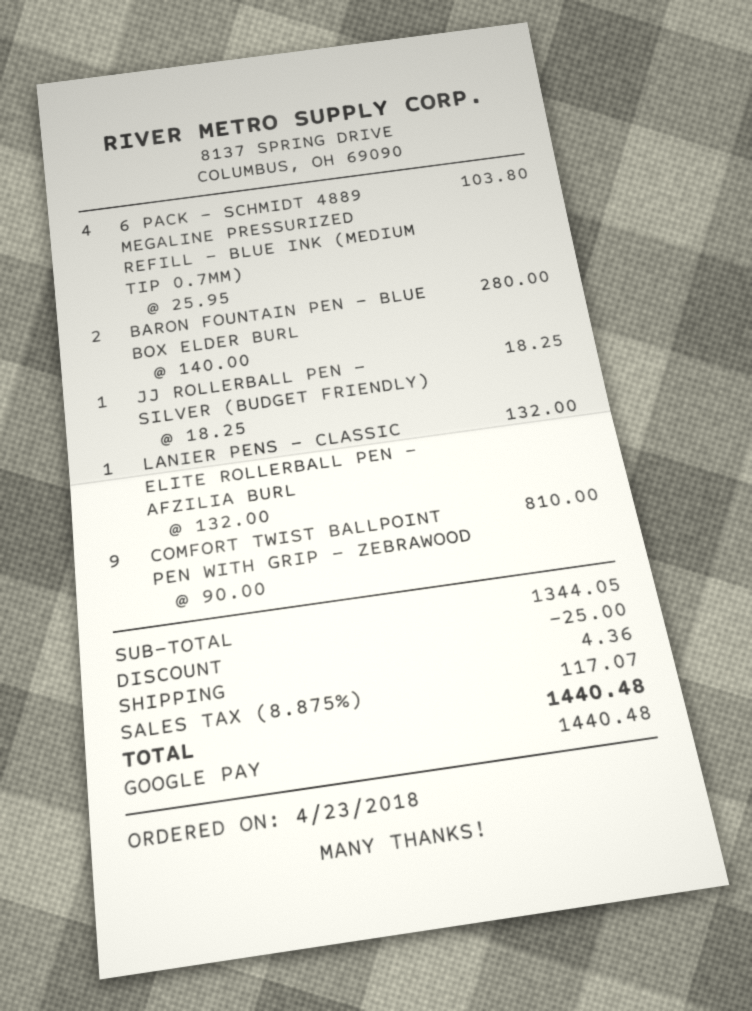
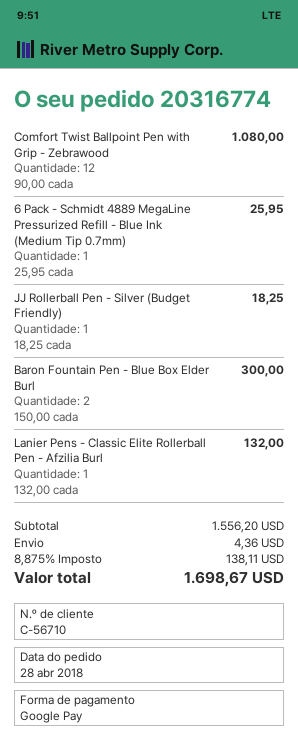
order date: 2018-04-23 -> 2018-04-28
6 PACK - SCHMIDT 4889 MEGALINE PRESSURIZED REFILL - BLUE INK (MEDIUM TIP 0.7MM): 4 x 25.95 = 103.80 -> 1 x 25.95 = 25.95
BARON FOUNTAIN PEN - BLUE BOX ELDER BURL: 2 x 140.00 = 280.00 -> 2 x 150.00 = 300.00
COMFORT TWIST BALLPOINT PEN WITH GRIP - ZEBRAWOOD: 9 x 90.00 = 810.00 -> 12 x 90.00 = 1080.00
subtotal: 1344.05 -> 1556.20
discount: 25.00 -> none
tax: 8.875% = 117.07 -> 8.875% = 138.11
total: 1440.48 -> 1698.67

